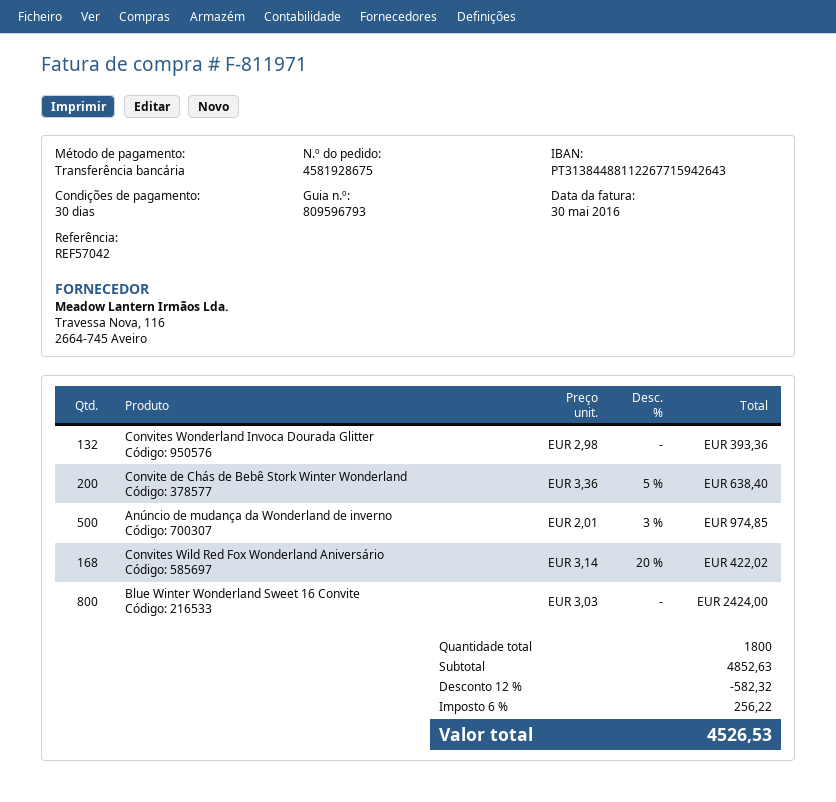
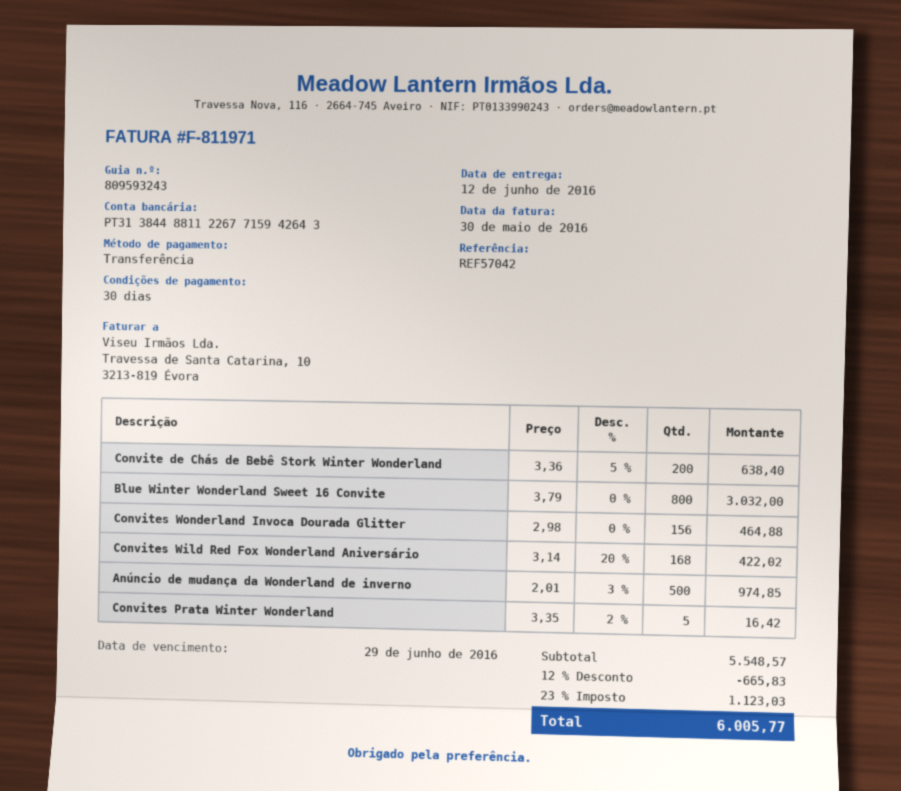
delivery note number: 809596793 -> 809593243
Convites Wonderland Invoca Dourada Glitter: 132 x 2.98 = 393.36 -> 156 x 2.98 = 464.88
Blue Winter Wonderland Sweet 16 Convite: 800 x 3.03 = 2424.00 -> 800 x 3.79 = 3032.00
Convites Prata Winter Wonderland: none -> 5 x 3.35 - 2% = 16.42
subtotal: 4852.63 -> 5548.57
discount: 12% = 582.32 -> 12% = 665.83
tax: 6% = 256.22 -> 23% = 1123.03
total: 4526.53 -> 6005.77

